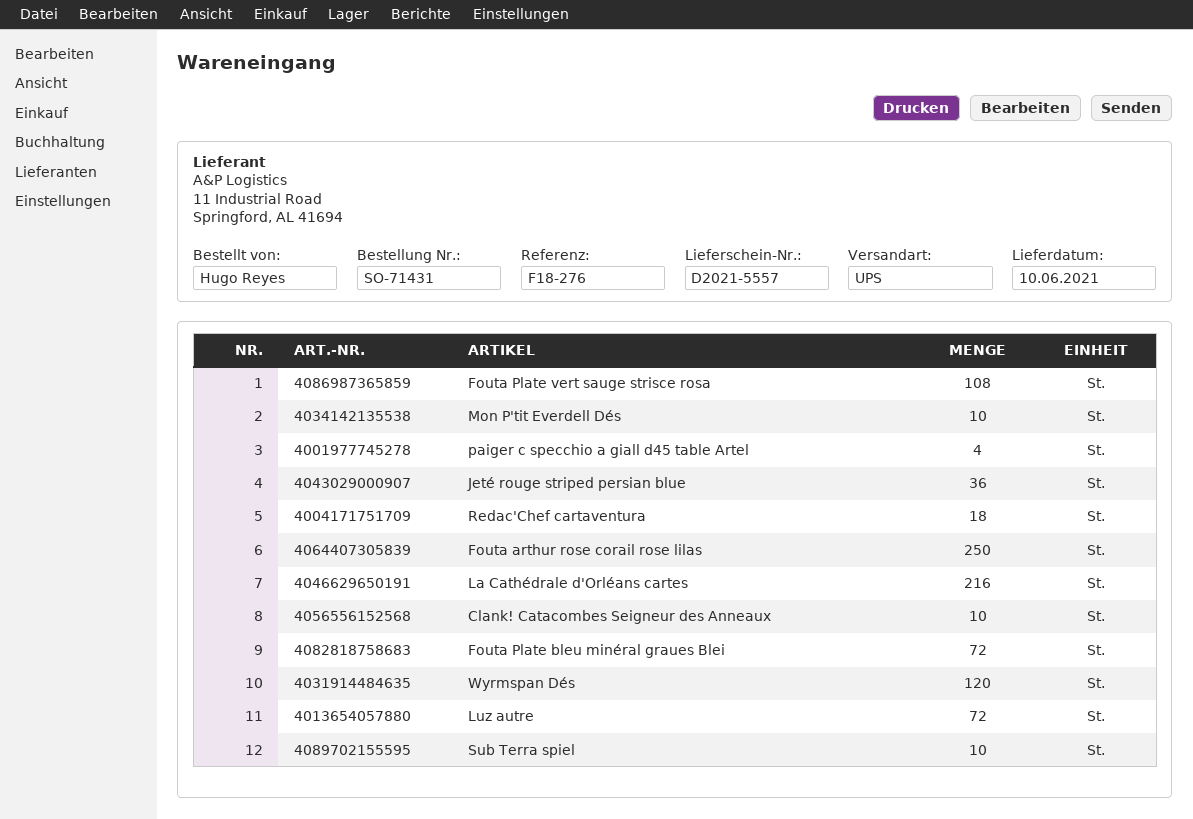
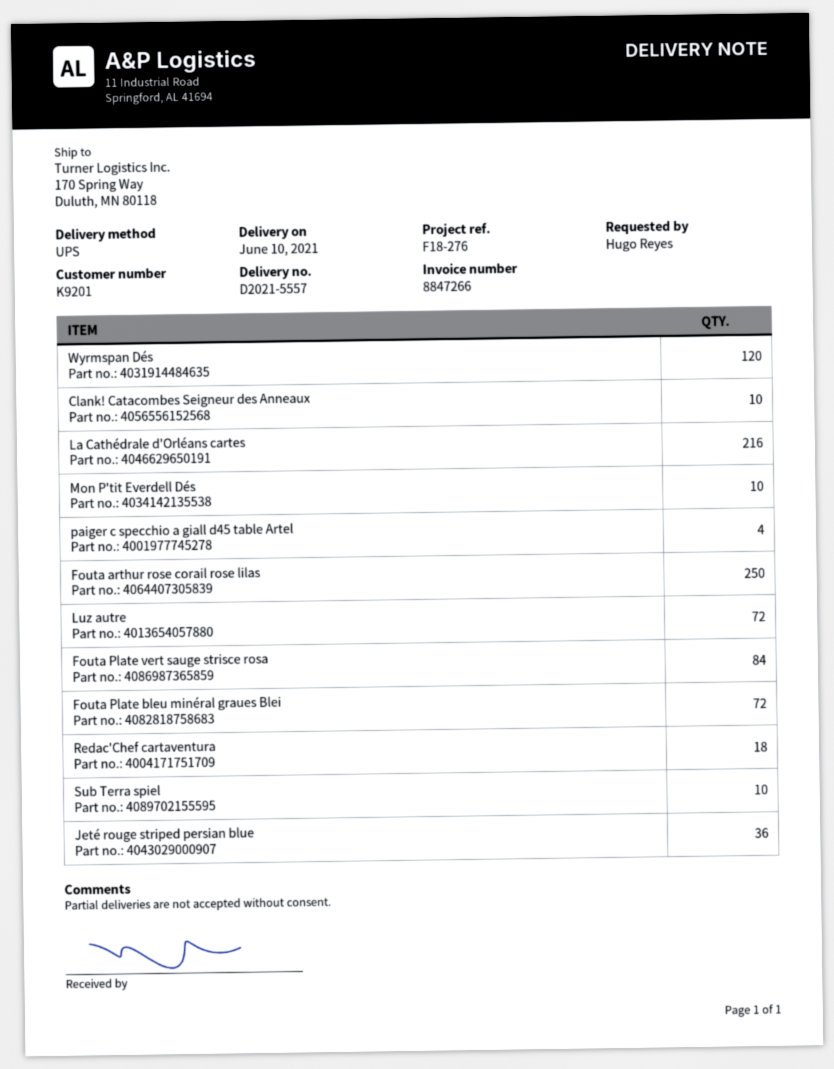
Fouta Plate vert sauge strisce rosa: 108 -> 84

